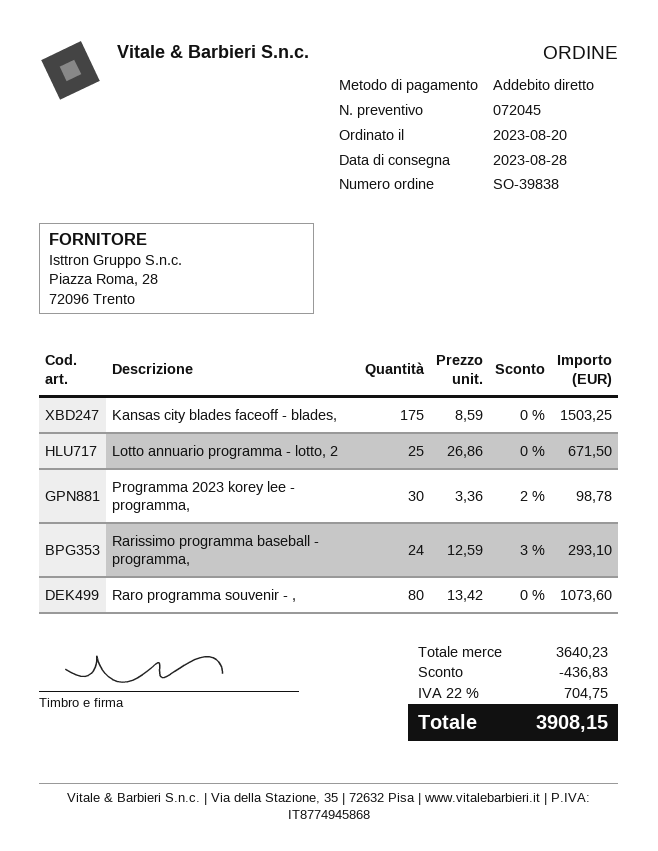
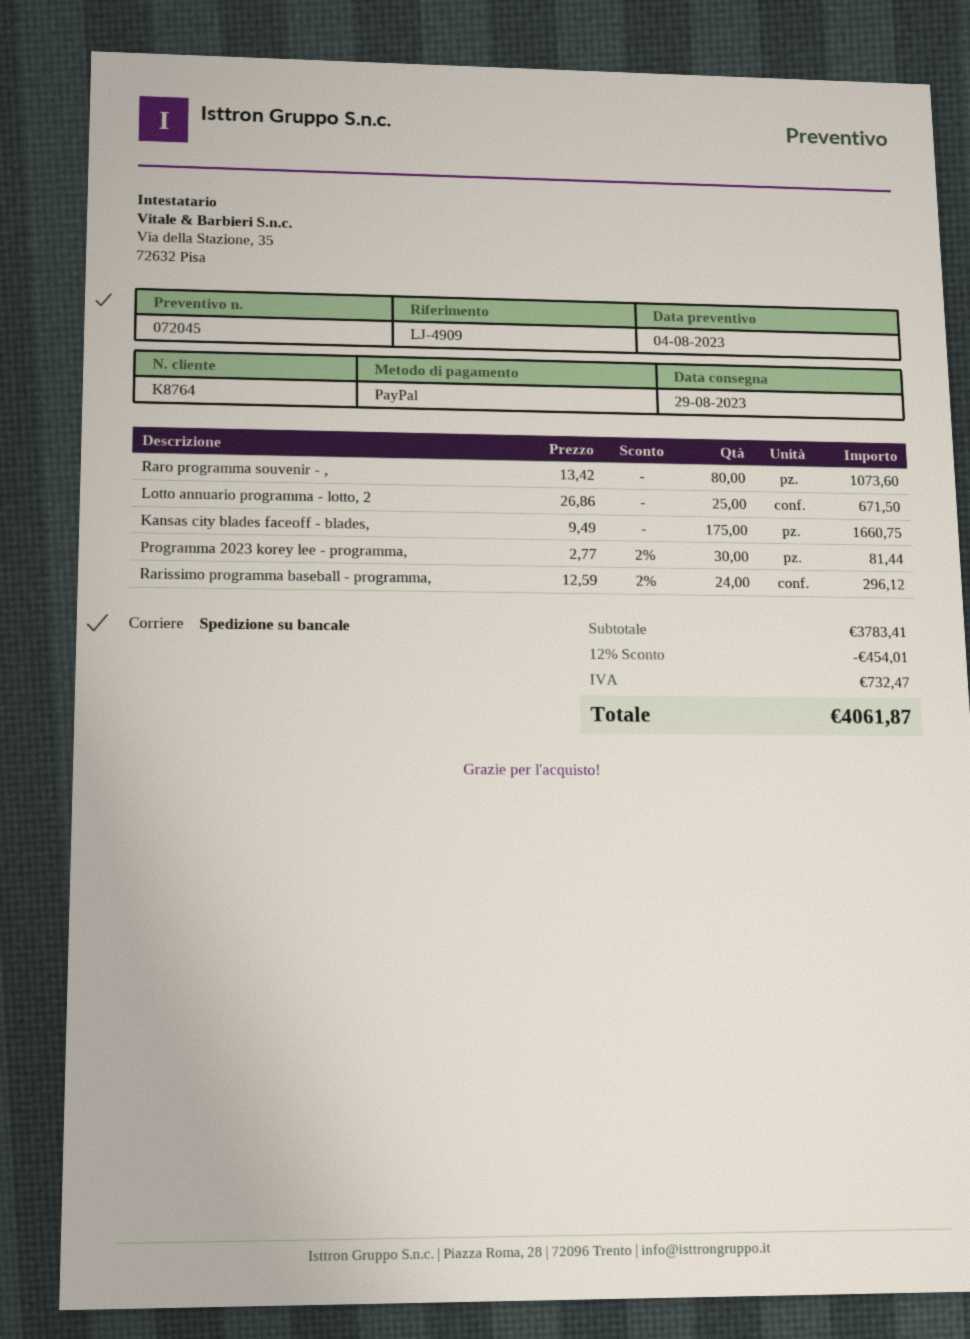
delivery date: 2023-08-28 -> 2023-08-29
payment method: direct debit -> PayPal
Kansas city blades faceoff - blades,: 175 x 8.59 = 1503.25 -> 175 x 9.49 = 1660.75
Programma 2023 korey lee - programma,: 30 x 3.36 - 2% = 98.78 -> 30 x 2.77 - 2% = 81.44
Rarissimo programma baseball - programma,: 24 x 12.59 - 3% = 293.10 -> 24 x 12.59 - 2% = 296.12
subtotal: 3640.23 -> 3783.41
discount: 436.83 -> 454.01
tax: 704.75 -> 732.47
total: 3908.15 -> 4061.87

